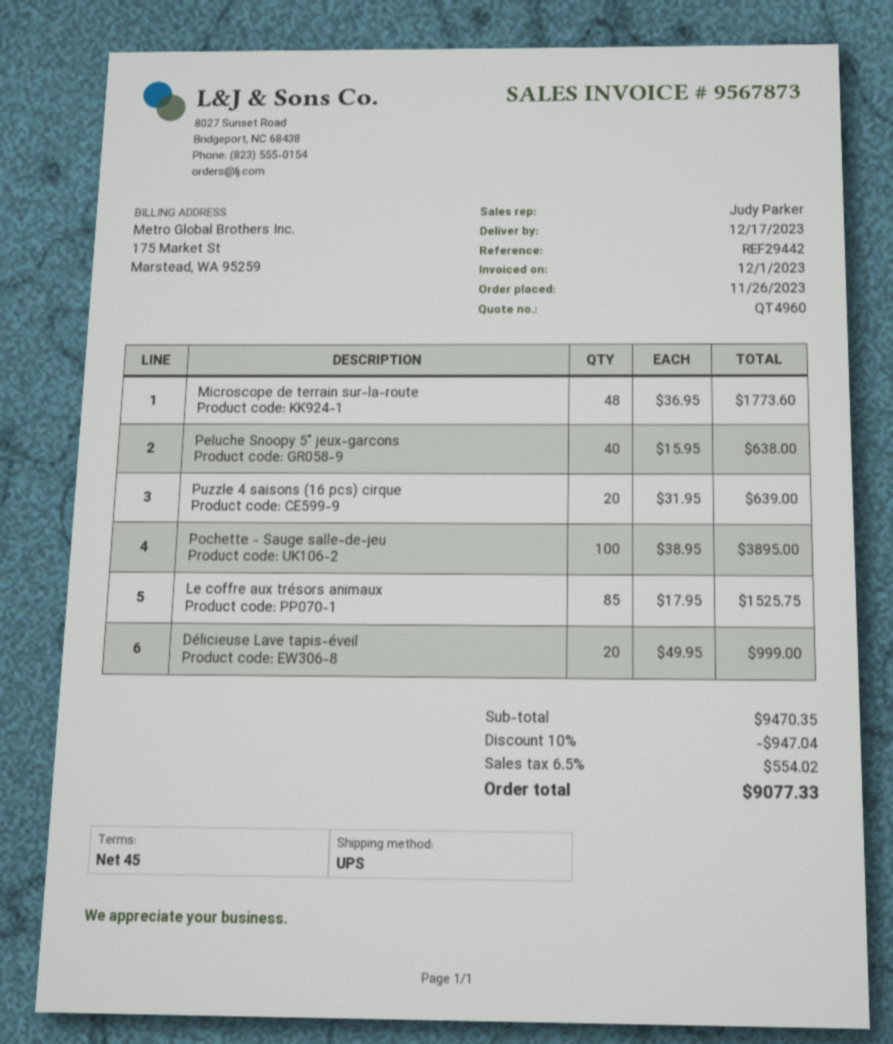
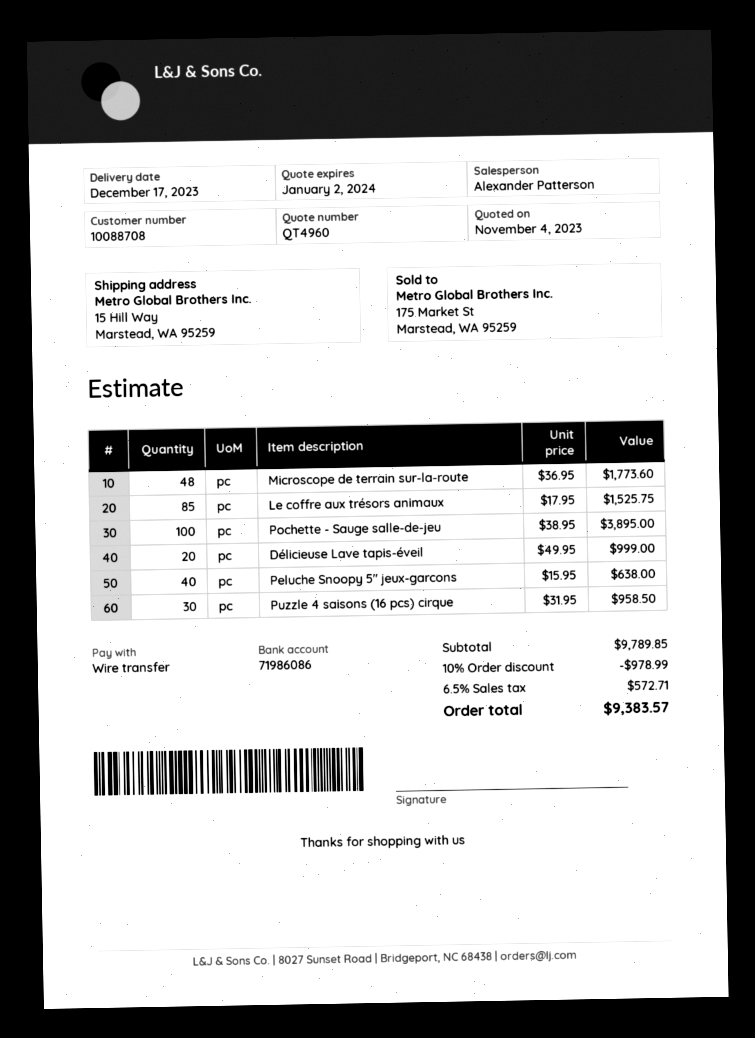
sales rep: Judy Parker -> Alexander Patterson
Puzzle 4 saisons (16 pcs) cirque: 20 x 31.95 = 639.00 -> 30 x 31.95 = 958.50
subtotal: 9470.35 -> 9789.85
discount: 10% = 947.04 -> 10% = 978.99
tax: 6.5% = 554.02 -> 6.5% = 572.71
total: 9077.33 -> 9383.57

